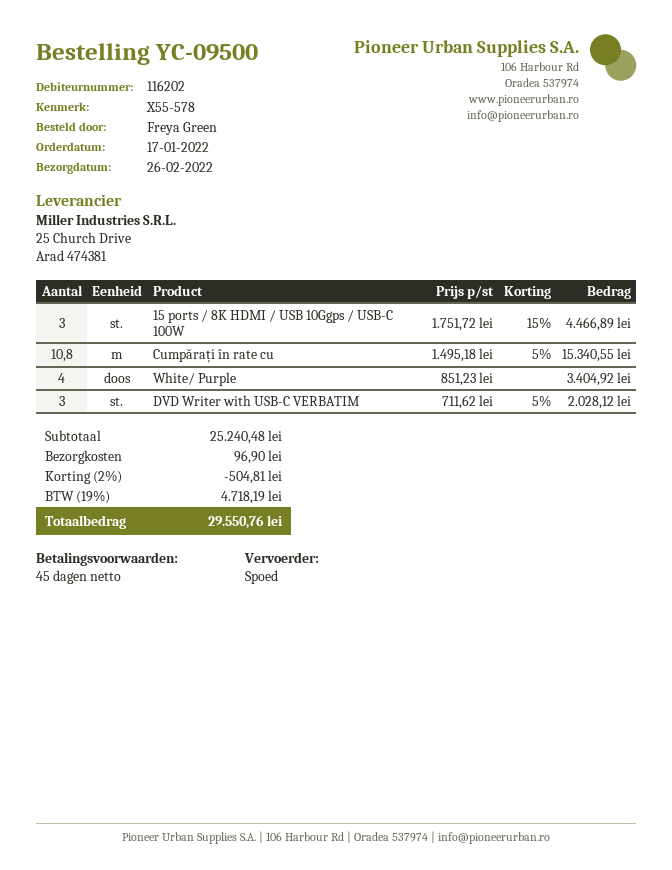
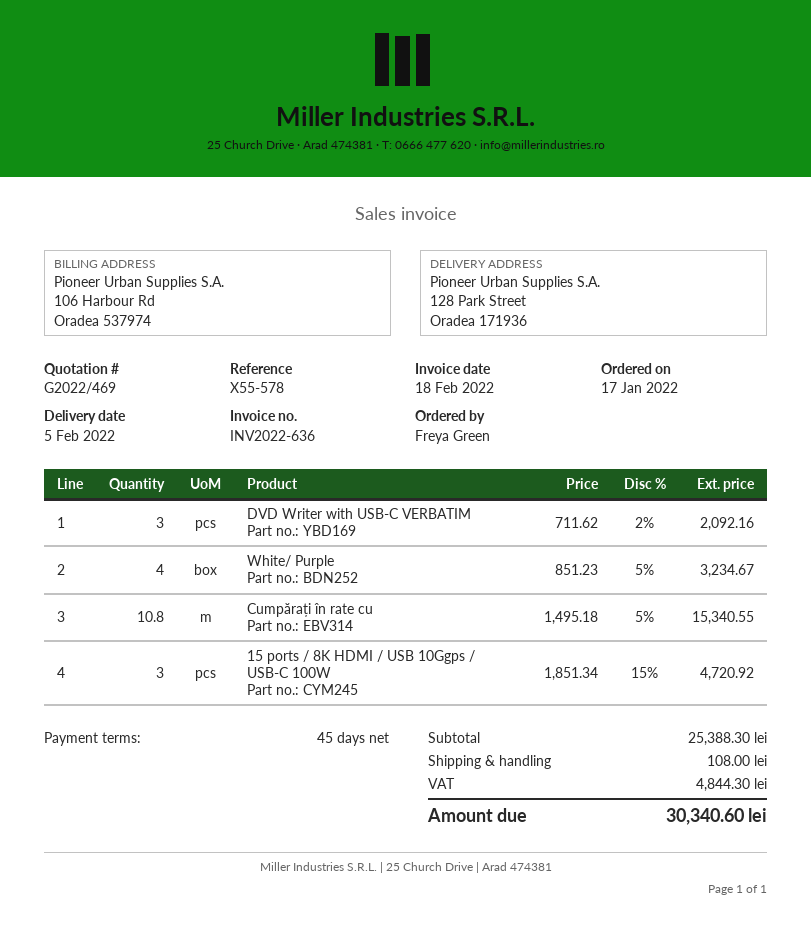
delivery date: 2022-02-26 -> 2022-02-05
15 ports / 8K HDMI / USB 10Ggps / USB-C 100W: 3 x 1751.72 - 15% = 4466.89 -> 3 x 1851.34 - 15% = 4720.92
White/ Purple: 4 x 851.23 = 3404.92 -> 4 x 851.23 - 5% = 3234.67
DVD Writer with USB-C VERBATIM: 3 x 711.62 - 5% = 2028.12 -> 3 x 711.62 - 2% = 2092.16
subtotal: 25240.48 -> 25388.30
discount: 2% = 504.81 -> none
shipping: 96.90 -> 108.00
tax: 4718.19 -> 4844.30
total: 29550.76 -> 30340.60

